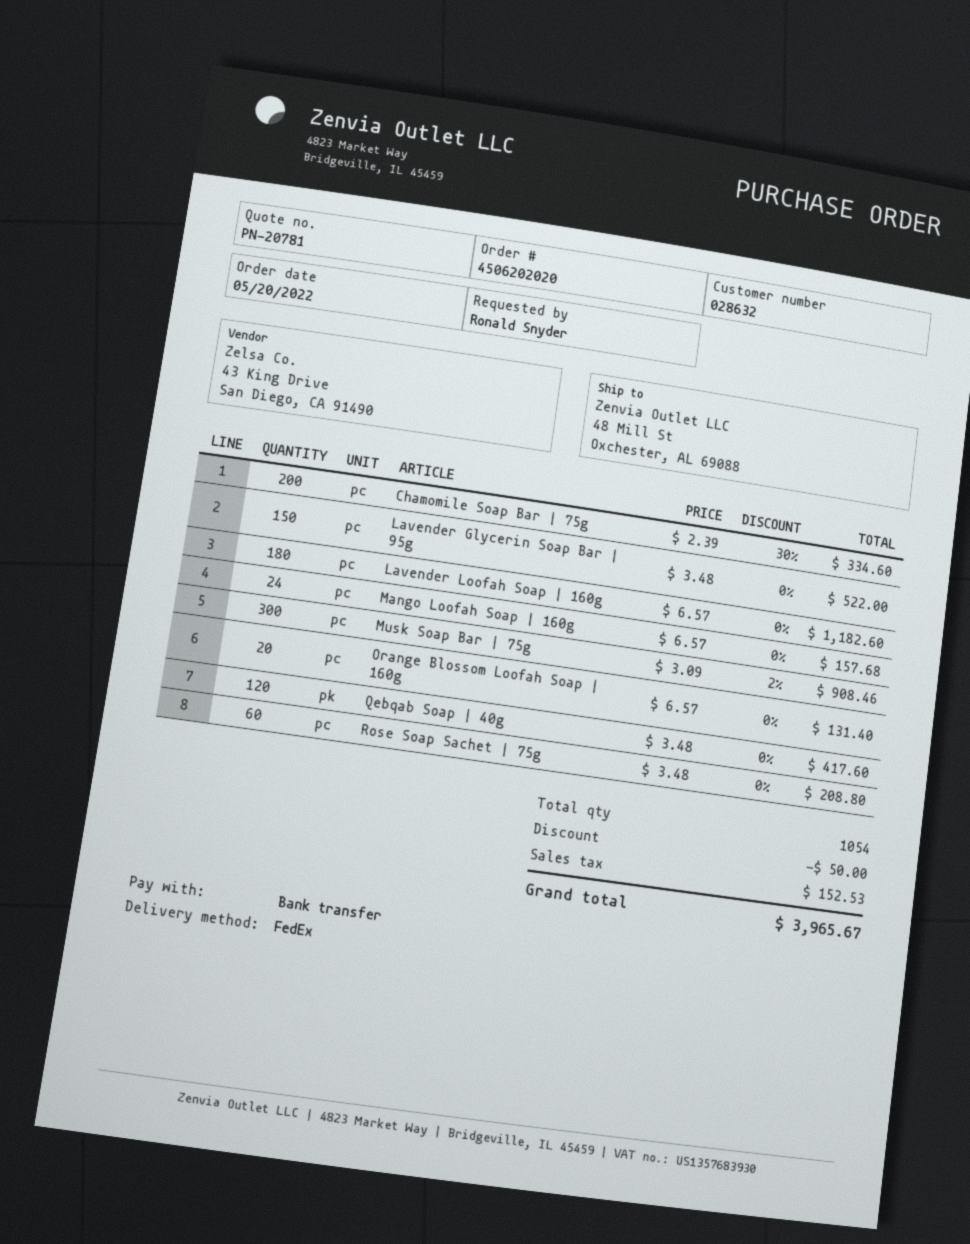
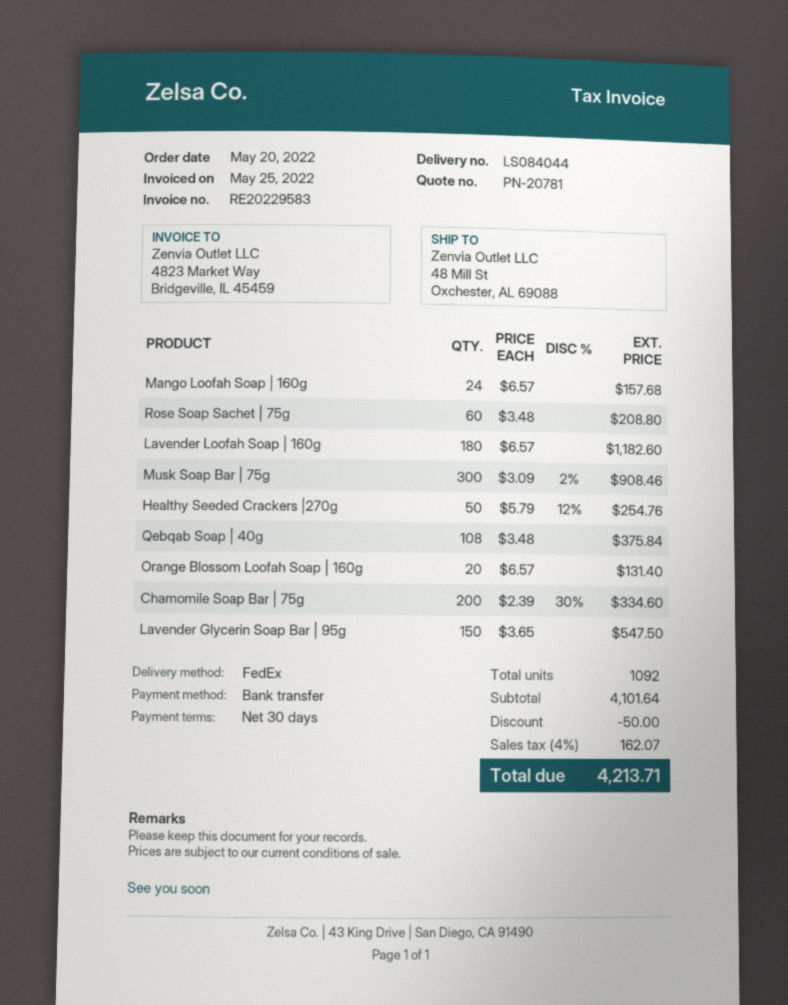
Lavender Glycerin Soap Bar | 95g: 150 x 3.48 = 522.00 -> 150 x 3.65 = 547.50
Qebqab Soap | 40g: 120 x 3.48 = 417.60 -> 108 x 3.48 = 375.84
Healthy Seeded Crackers |270g: none -> 50 x 5.79 - 12% = 254.76
total quantity: 1054 -> 1092
tax: 152.53 -> 162.07
total: 3965.67 -> 4213.71

